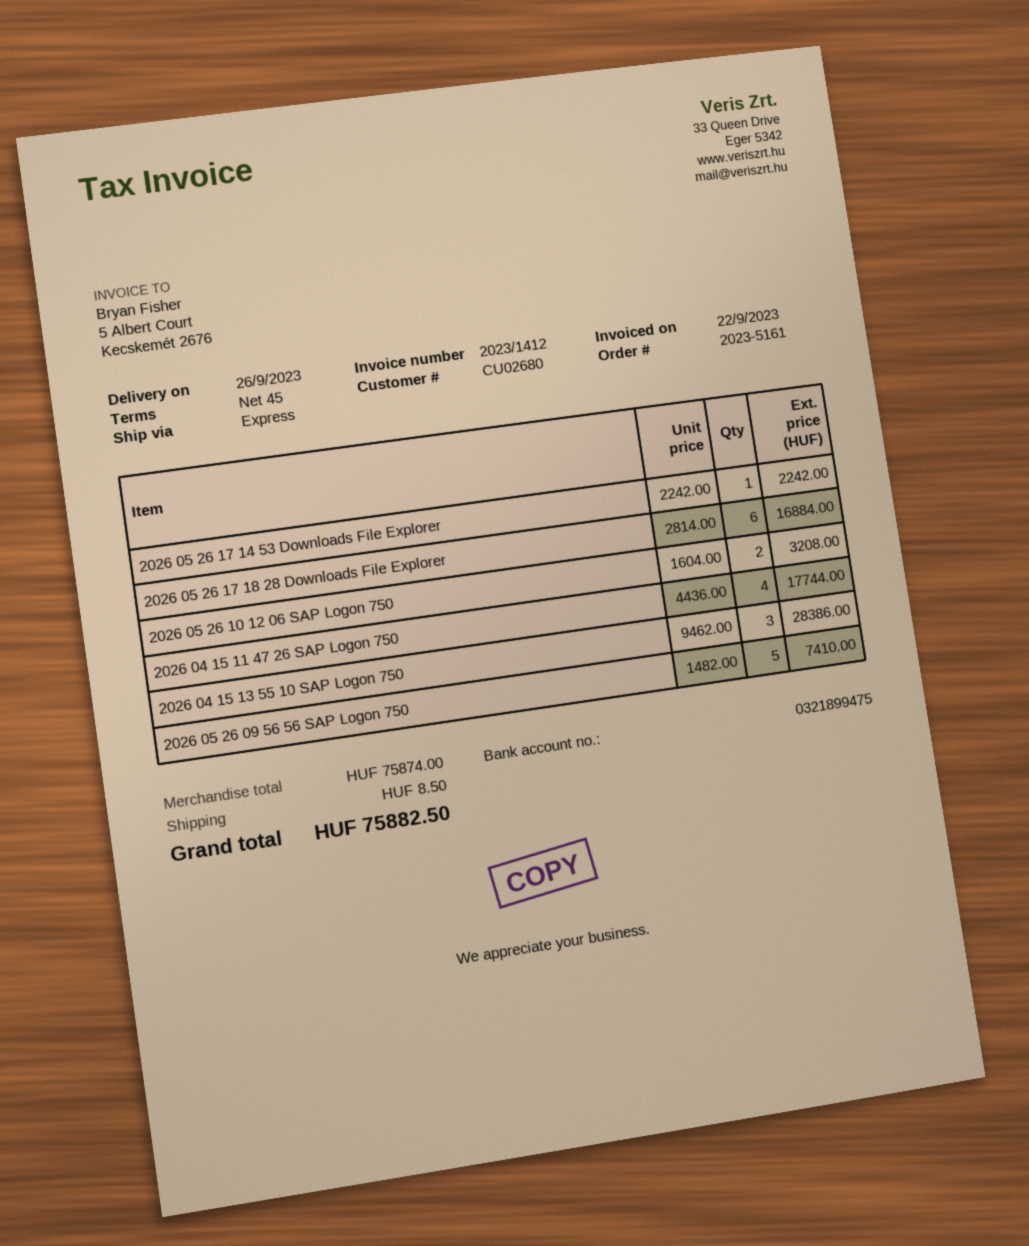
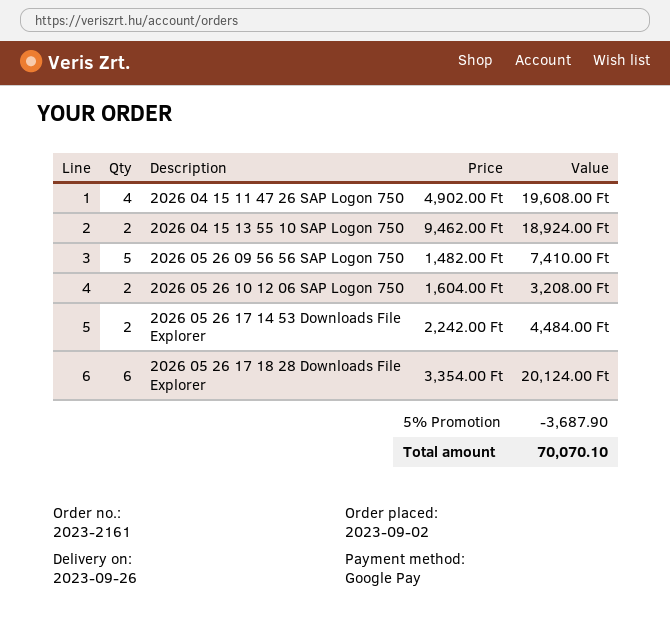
order number: 2023-5161 -> 2023-2161
2026 05 26 17 14 53 Downloads File Explorer: 1 x 2242.00 = 2242.00 -> 2 x 2242.00 = 4484.00
2026 05 26 17 18 28 Downloads File Explorer: 6 x 2814.00 = 16884.00 -> 6 x 3354.00 = 20124.00
2026 04 15 11 47 26 SAP Logon 750: 4 x 4436.00 = 17744.00 -> 4 x 4902.00 = 19608.00
2026 04 15 13 55 10 SAP Logon 750: 3 x 9462.00 = 28386.00 -> 2 x 9462.00 = 18924.00
discount: none -> 5% = 3687.90
shipping: 8.50 -> none
total: 75882.50 -> 70070.10

